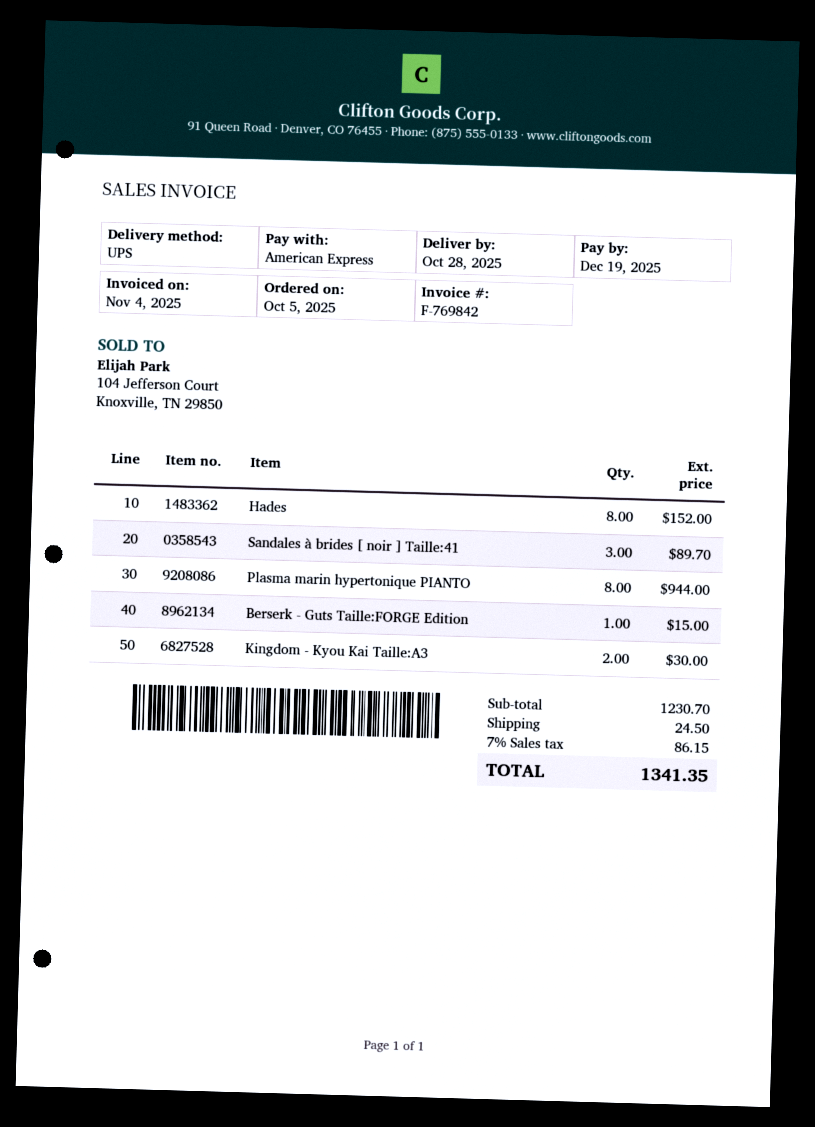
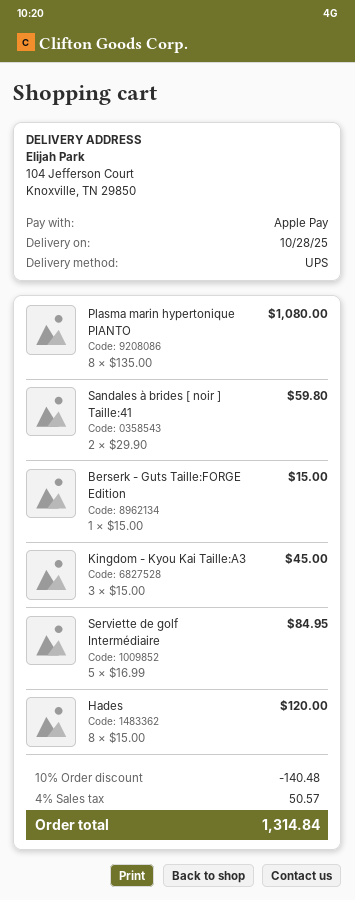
payment method: American Express -> Apple Pay
Hades: 8 for 152.00 -> 8 for 120.00
Sandales à brides [ noir ] Taille:41: 3 for 89.70 -> 2 for 59.80
Plasma marin hypertonique PIANTO: 8 for 944.00 -> 8 for 1080.00
Kingdom - Kyou Kai Taille:A3: 2 for 30.00 -> 3 for 45.00
Serviette de golf Intermédiaire: none -> 5 for 84.95
discount: none -> 10% = 140.48
shipping: 24.50 -> none
tax: 7% = 86.15 -> 4% = 50.57
total: 1341.35 -> 1314.84

